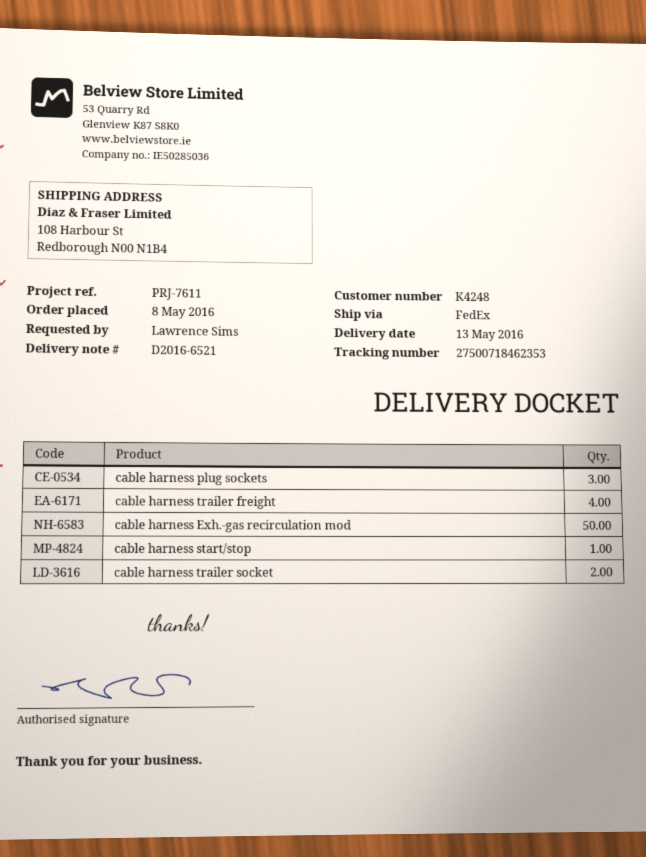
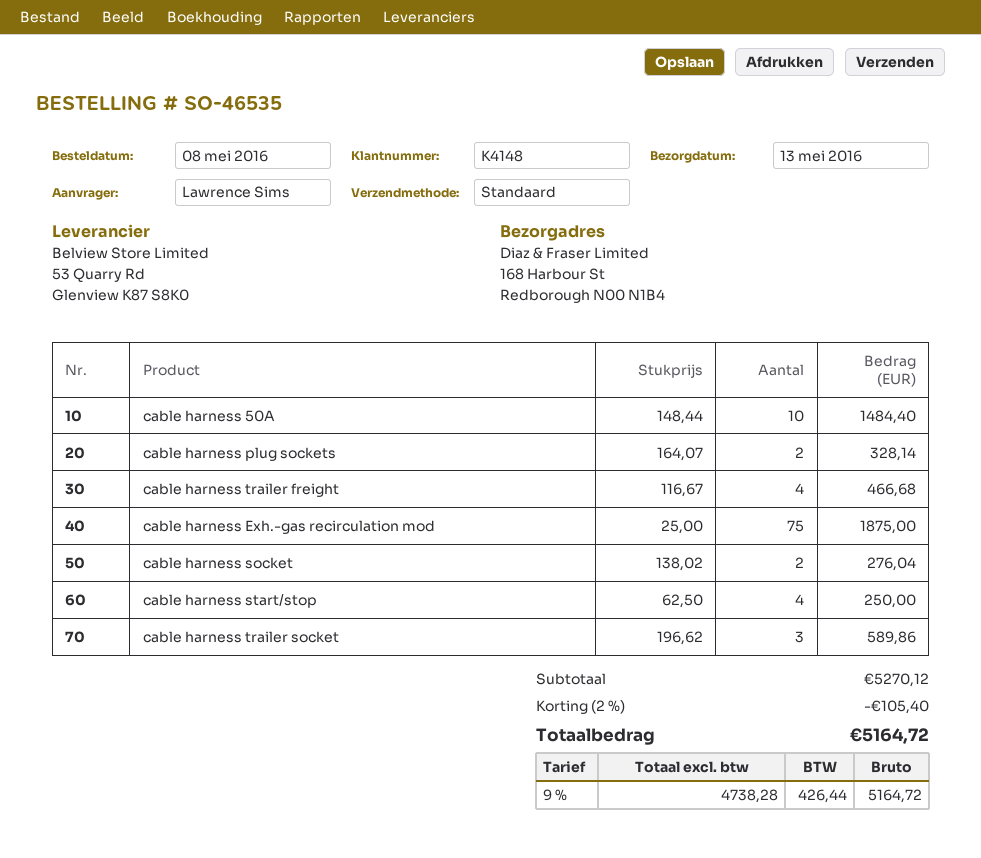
customer number: K4248 -> K4148
shipping method: FedEx -> standard
ship to: 108 Harbour St, Redborough N00 N1B4 -> 168 Harbour St, Redborough N00 N1B4
cable harness plug sockets: 3 -> 2
cable harness Exh.-gas recirculation mod: 50 -> 75
cable harness start/stop: 1 -> 4
cable harness trailer socket: 2 -> 3
cable harness 50A: none -> 10
cable harness socket: none -> 2

